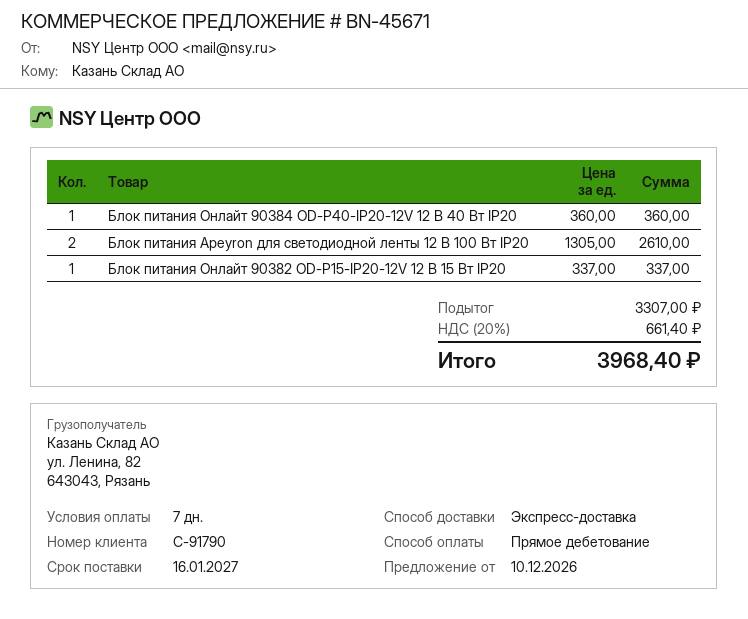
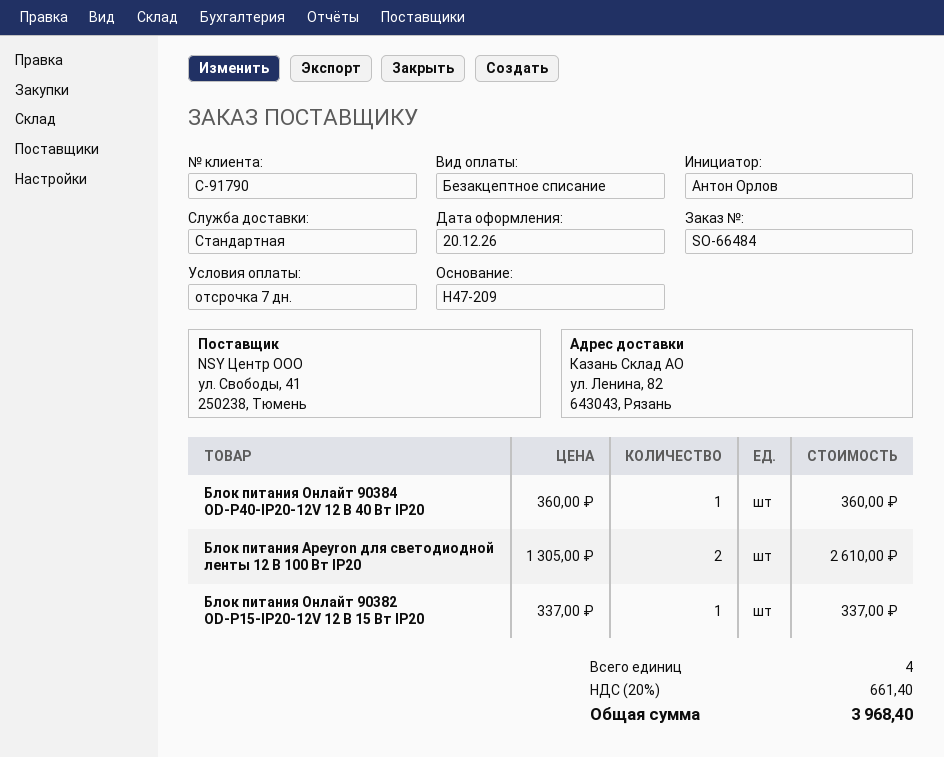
shipping method: express -> standard

